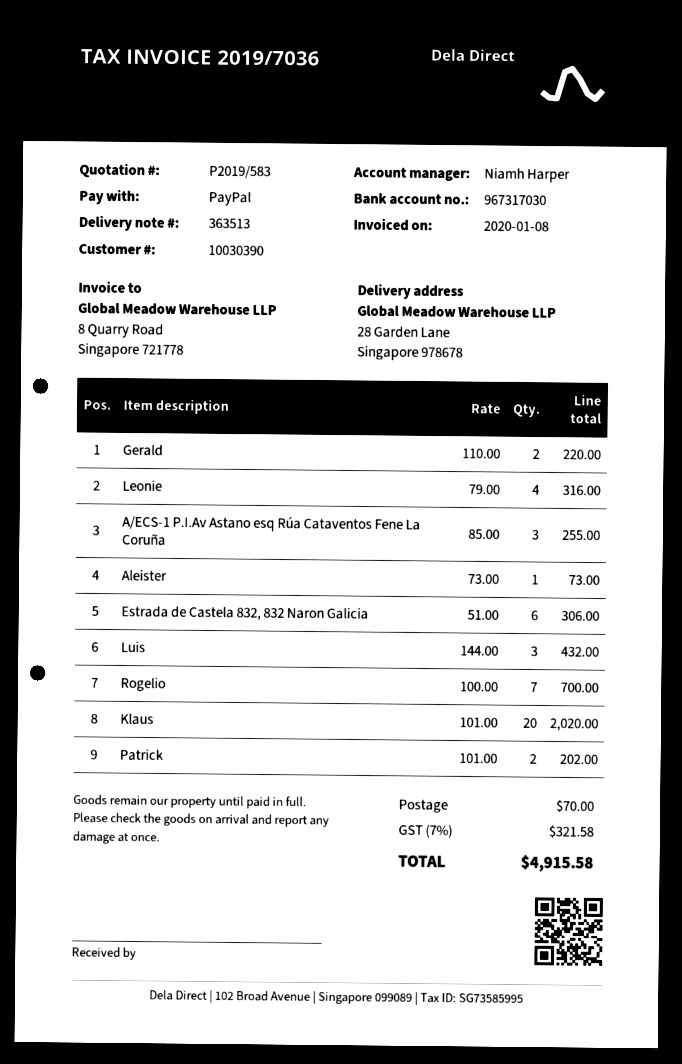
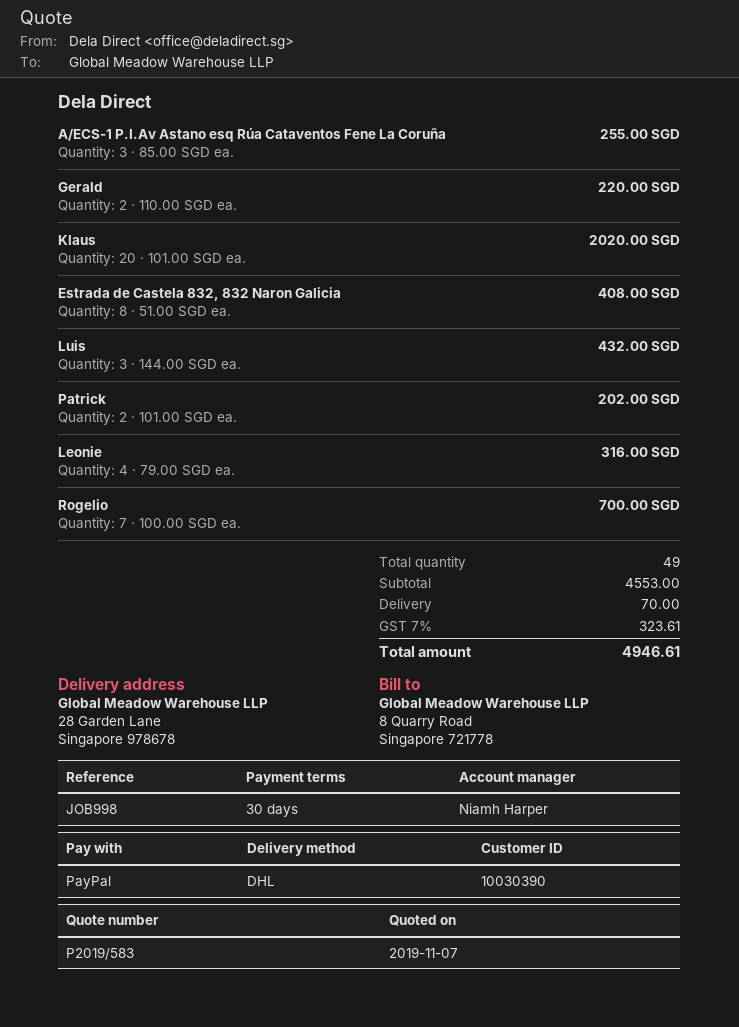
Aleister: 1 x 73.00 = 73.00 -> none
Estrada de Castela 832, 832 Naron Galicia: 6 x 51.00 = 306.00 -> 8 x 51.00 = 408.00
tax: 7% = 321.58 -> 7% = 323.61
total: 4915.58 -> 4946.61

